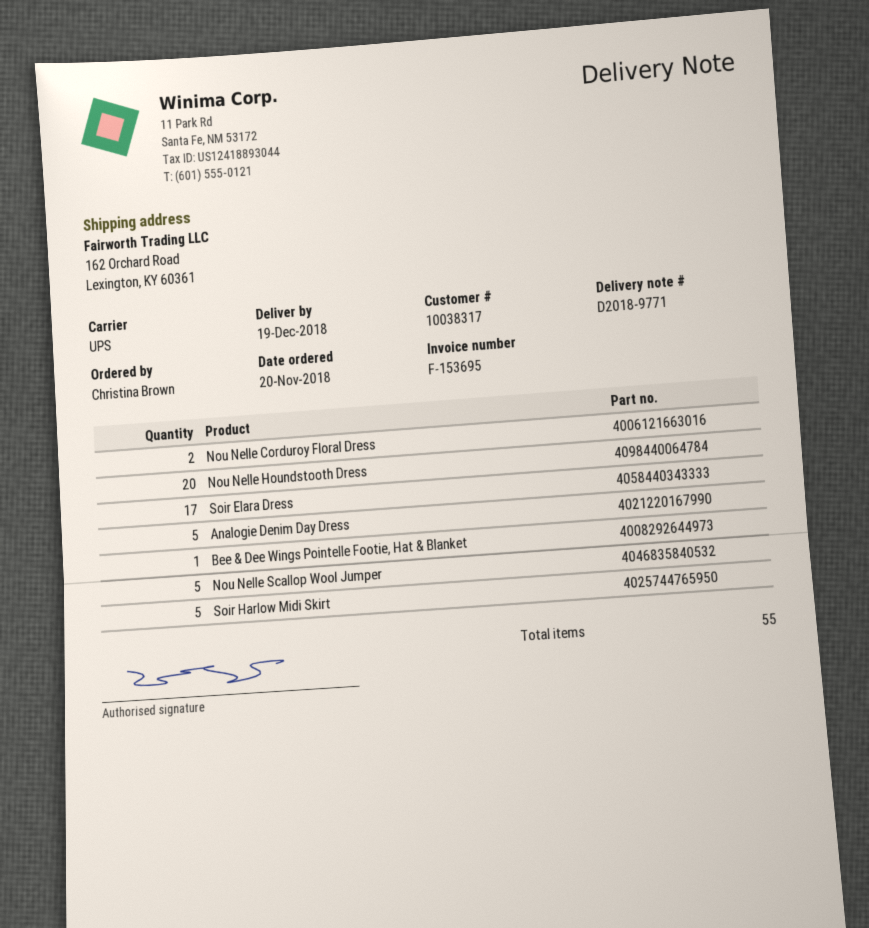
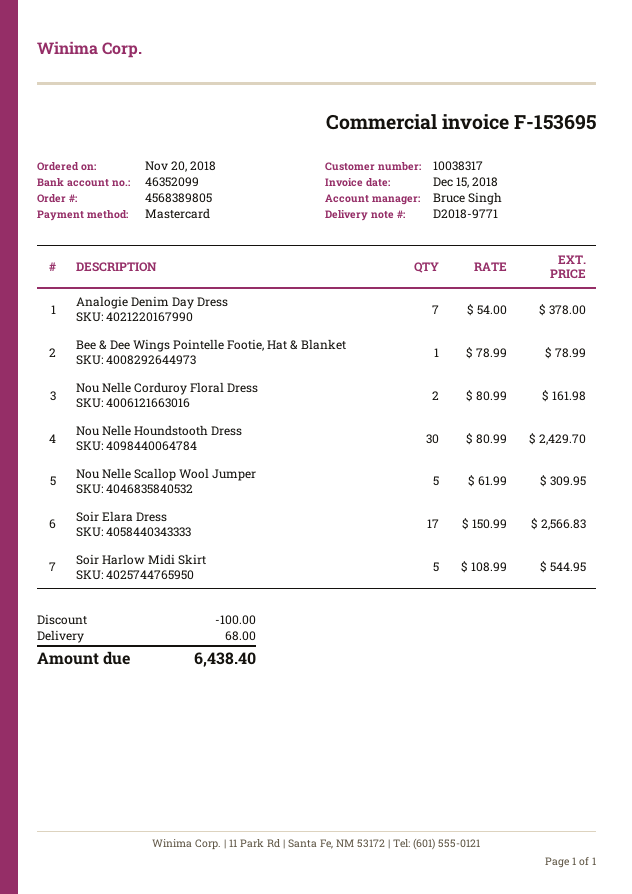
Nou Nelle Houndstooth Dress: 20 -> 30
Analogie Denim Day Dress: 5 -> 7

